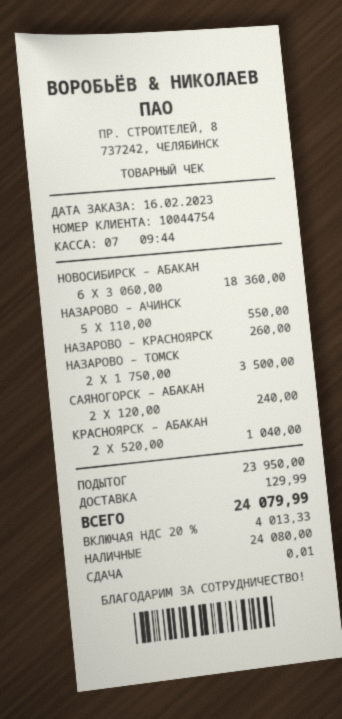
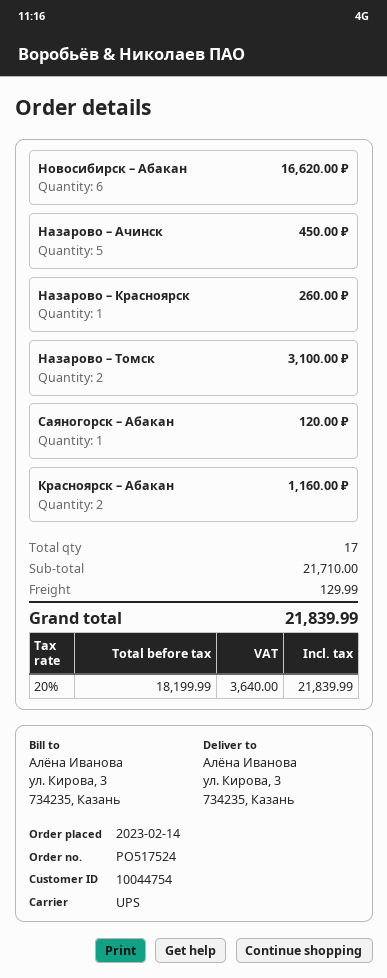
order date: 2023-02-16 -> 2023-02-14
НОВОСИБИРСК – АБАКАН: 6 for 18360.00 -> 6 for 16620.00
НАЗАРОВО – АЧИНСК: 5 for 550.00 -> 5 for 450.00
НАЗАРОВО – ТОМСК: 2 for 3500.00 -> 2 for 3100.00
САЯНОГОРСК – АБАКАН: 2 for 240.00 -> 1 for 120.00
КРАСНОЯРСК – АБАКАН: 2 for 1040.00 -> 2 for 1160.00
subtotal: 23950.00 -> 21710.00
tax: 20% = 4013.33 -> 20% = 3640.00
total: 24079.99 -> 21839.99

